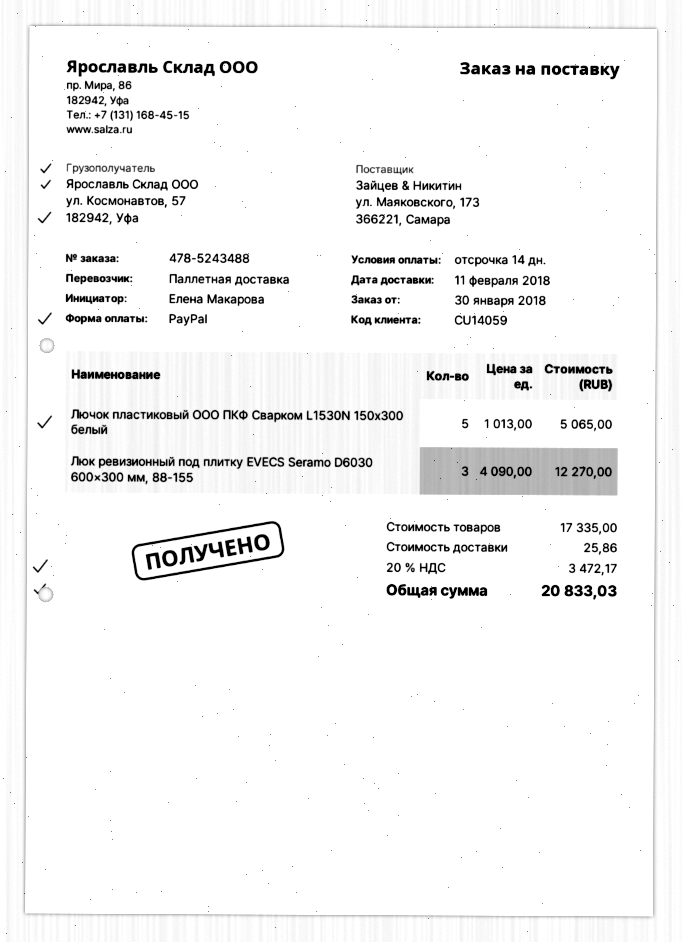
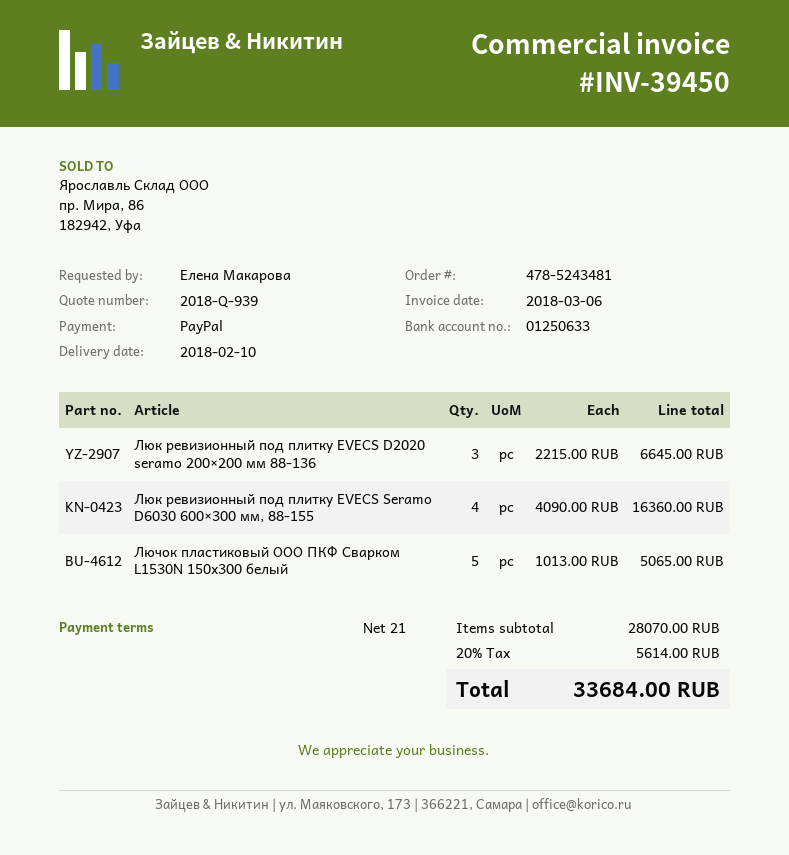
order number: 478-5243488 -> 478-5243481
delivery date: 2018-02-11 -> 2018-02-10
payment terms: 14 days -> 21 days
Люк ревизионный под плитку EVECS Seramo D6030 600×300 мм, 88-155: 3 x 4090.00 = 12270.00 -> 4 x 4090.00 = 16360.00
Люк ревизионный под плитку EVECS D2020 seramo 200×200 мм 88-136: none -> 3 x 2215.00 = 6645.00
subtotal: 17335.00 -> 28070.00
shipping: 25.86 -> none
tax: 20% = 3472.17 -> 20% = 5614.00
total: 20833.03 -> 33684.00

